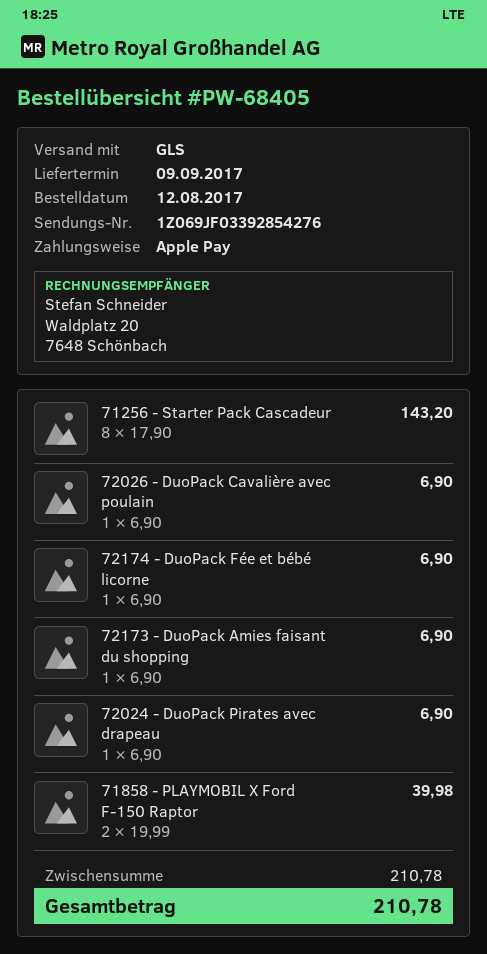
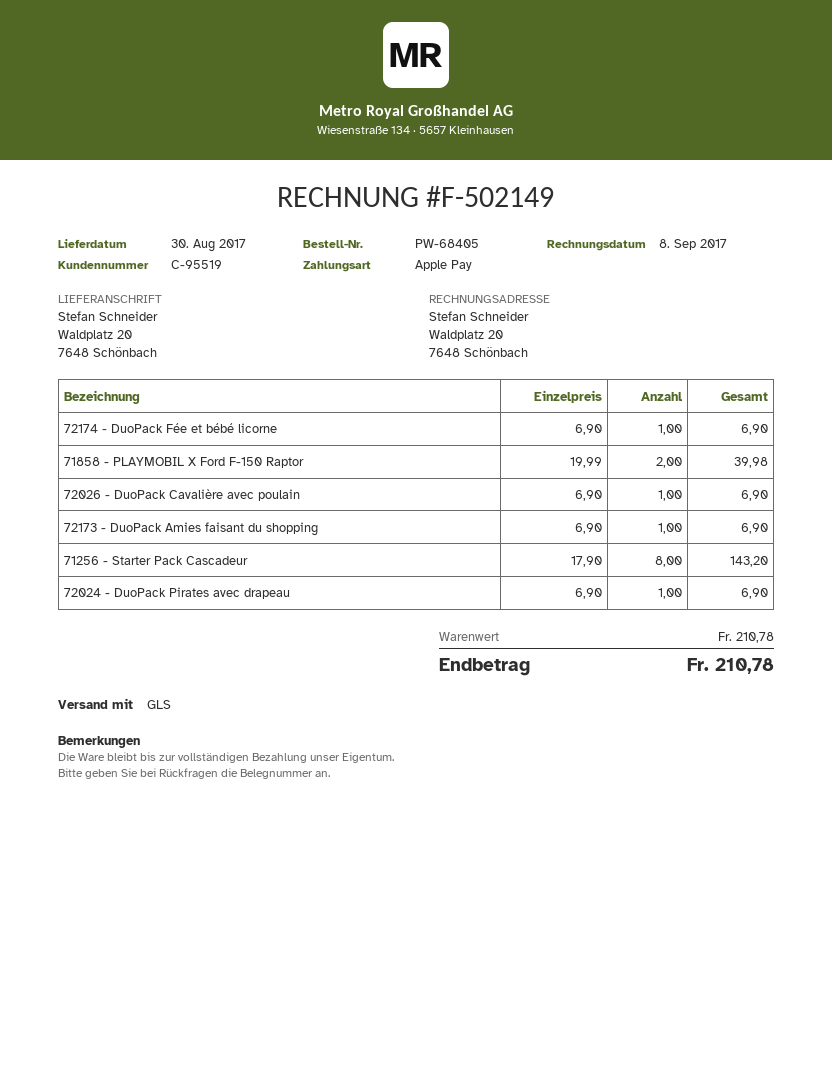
delivery date: 2017-09-09 -> 2017-08-30

